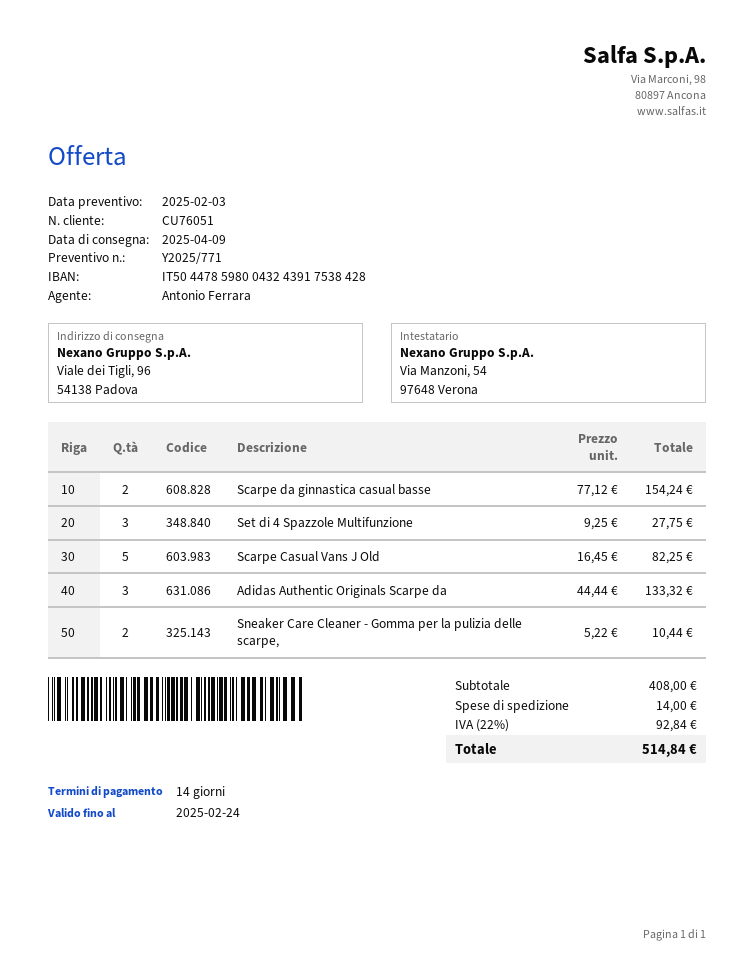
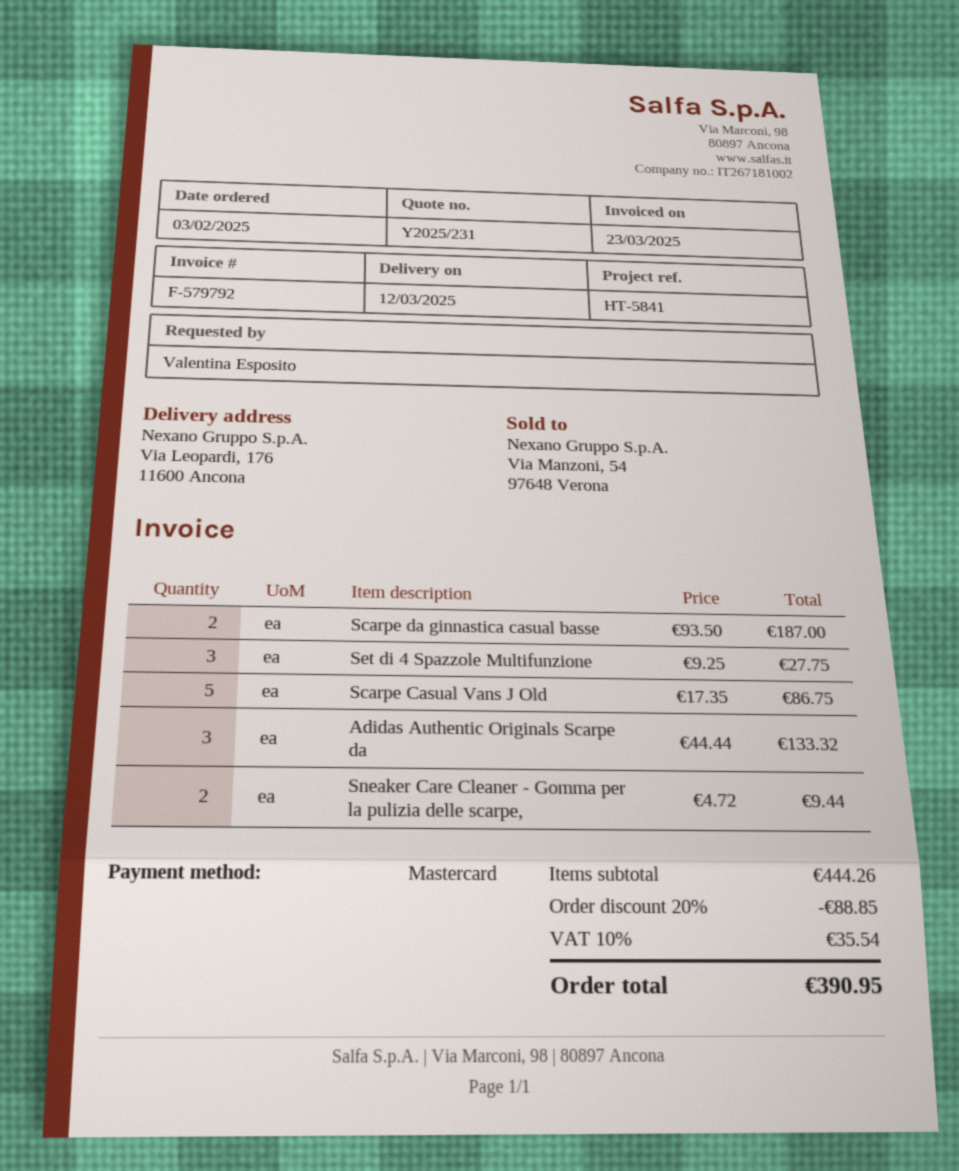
quote number: Y2025/771 -> Y2025/231
delivery date: 2025-04-09 -> 2025-03-12
ship to: Viale dei Tigli, 96, 54138 Padova -> Via Leopardi, 176, 11600 Ancona
Scarpe da ginnastica casual basse: 2 x 77.12 = 154.24 -> 2 x 93.50 = 187.00
Scarpe Casual Vans J Old: 5 x 16.45 = 82.25 -> 5 x 17.35 = 86.75
Sneaker Care Cleaner - Gomma per la pulizia delle scarpe,: 2 x 5.22 = 10.44 -> 2 x 4.72 = 9.44
subtotal: 408.00 -> 444.26
discount: none -> 20% = 88.85
shipping: 14.00 -> none
tax: 22% = 92.84 -> 10% = 35.54
total: 514.84 -> 390.95

